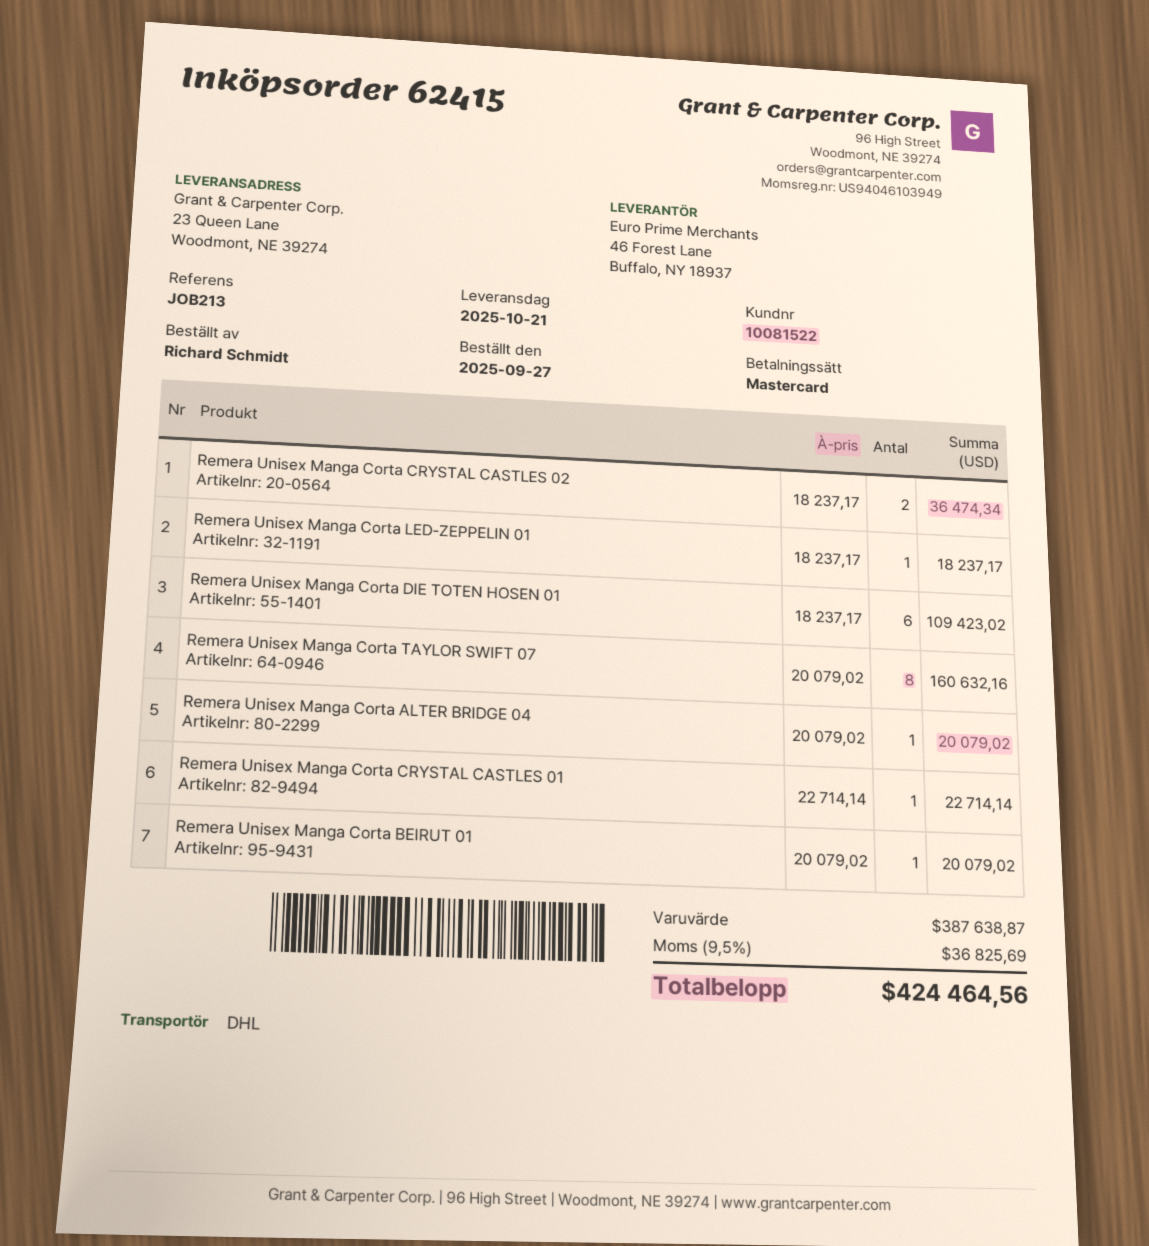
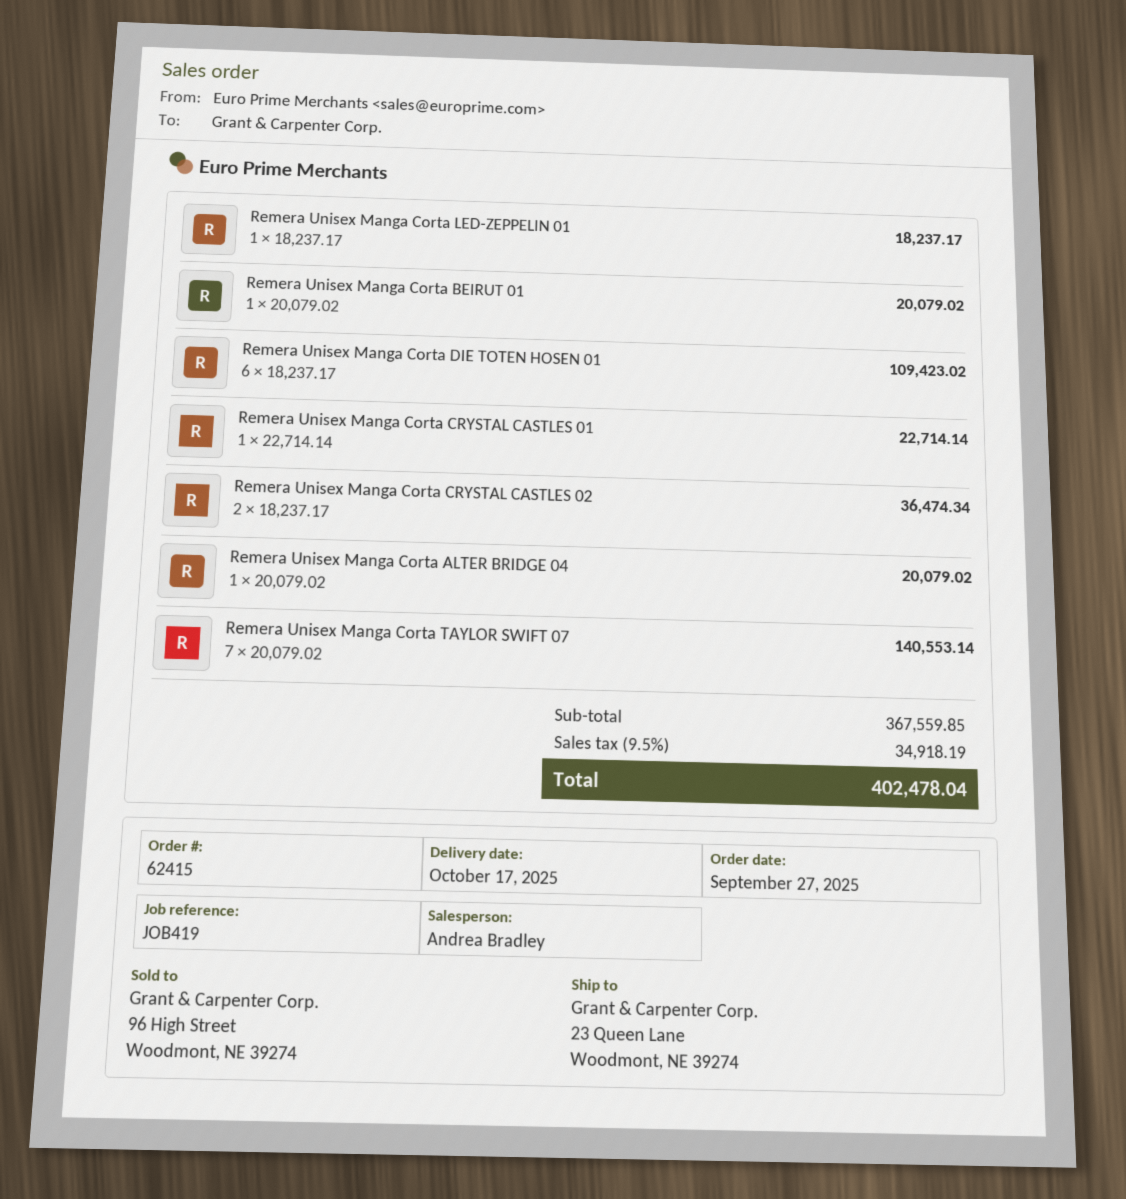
delivery date: 2025-10-21 -> 2025-10-17
reference: JOB213 -> JOB419
Remera Unisex Manga Corta TAYLOR SWIFT 07: 8 x 20079.02 = 160632.16 -> 7 x 20079.02 = 140553.14
subtotal: 387638.87 -> 367559.85
tax: 9.5% = 36825.69 -> 9.5% = 34918.19
total: 424464.56 -> 402478.04

